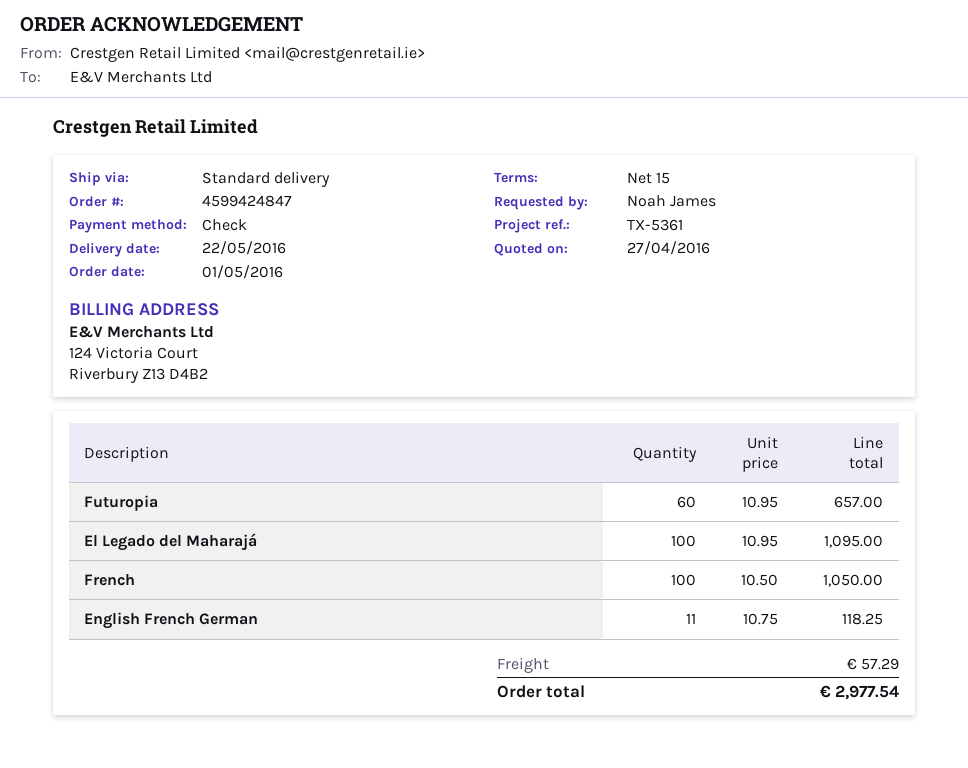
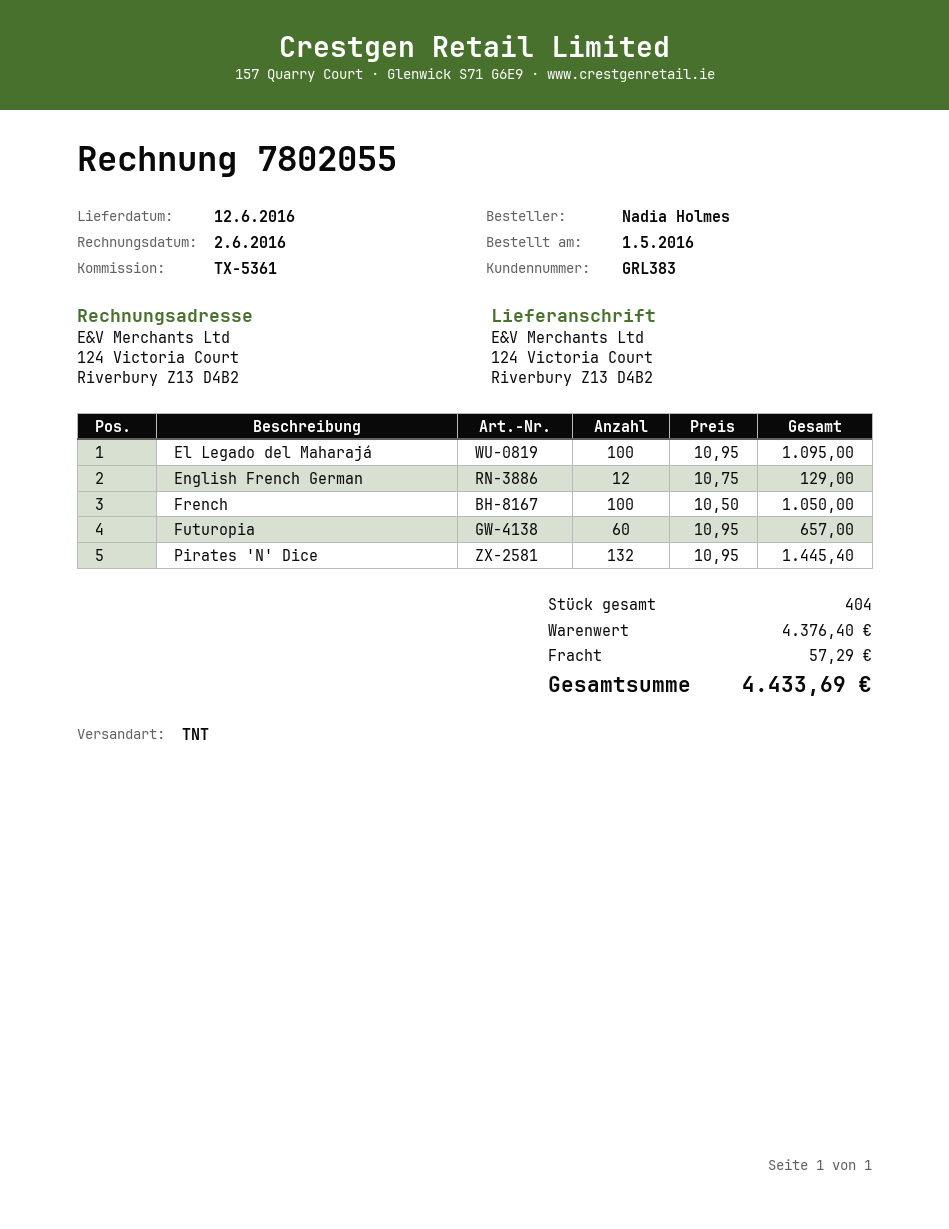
delivery date: 2016-05-22 -> 2016-06-12
ordered by: Noah James -> Nadia Holmes
shipping method: standard -> TNT
English French German: 11 x 10.75 = 118.25 -> 12 x 10.75 = 129.00
Pirates 'N' Dice: none -> 132 x 10.95 = 1445.40
total: 2977.54 -> 4433.69

